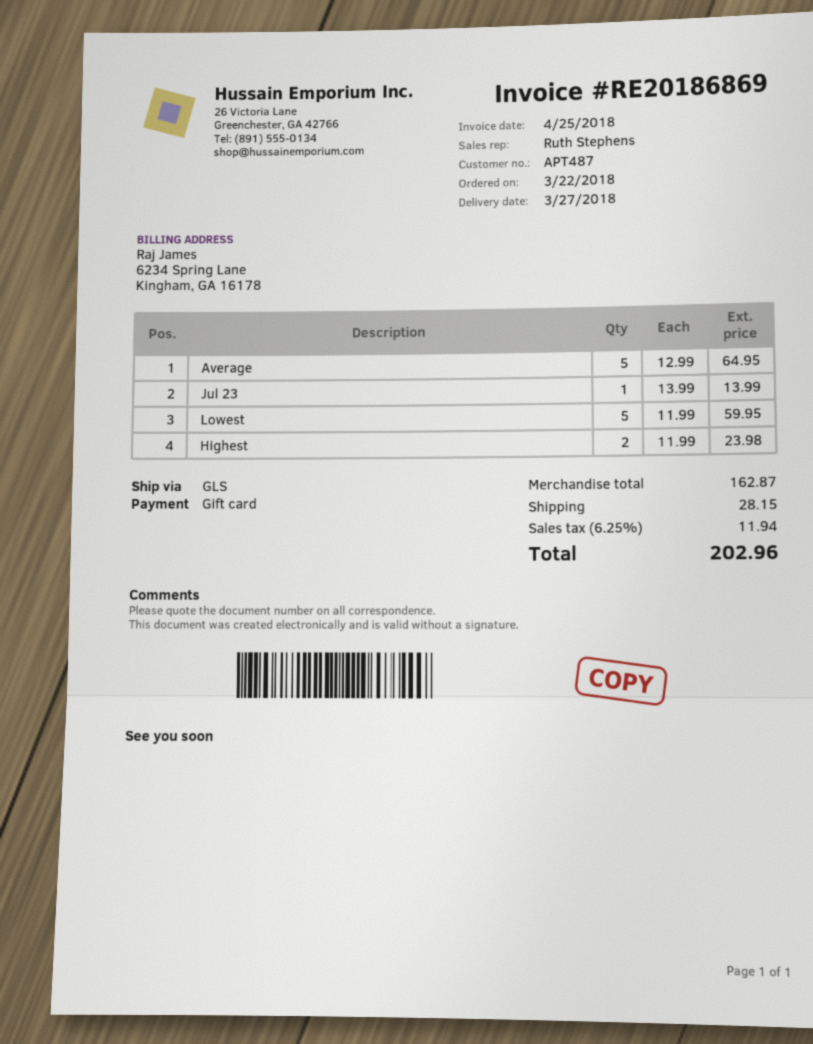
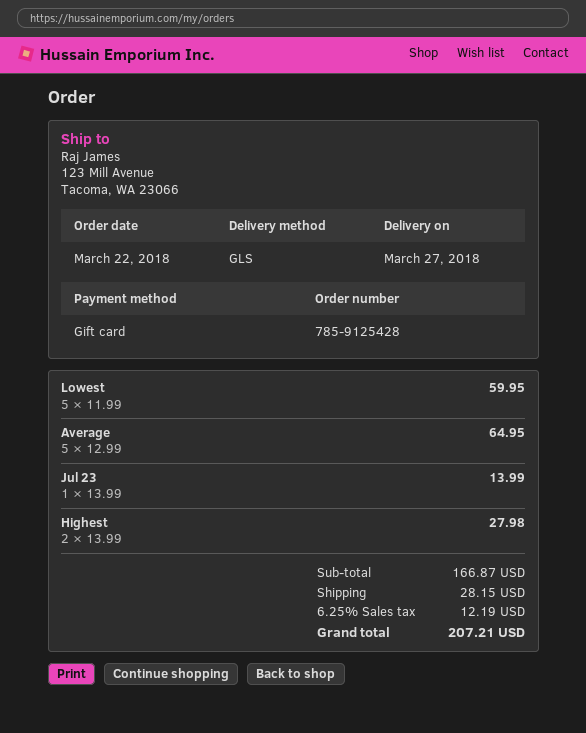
Highest: 2 x 11.99 = 23.98 -> 2 x 13.99 = 27.98
subtotal: 162.87 -> 166.87
tax: 6.25% = 11.94 -> 6.25% = 12.19
total: 202.96 -> 207.21

